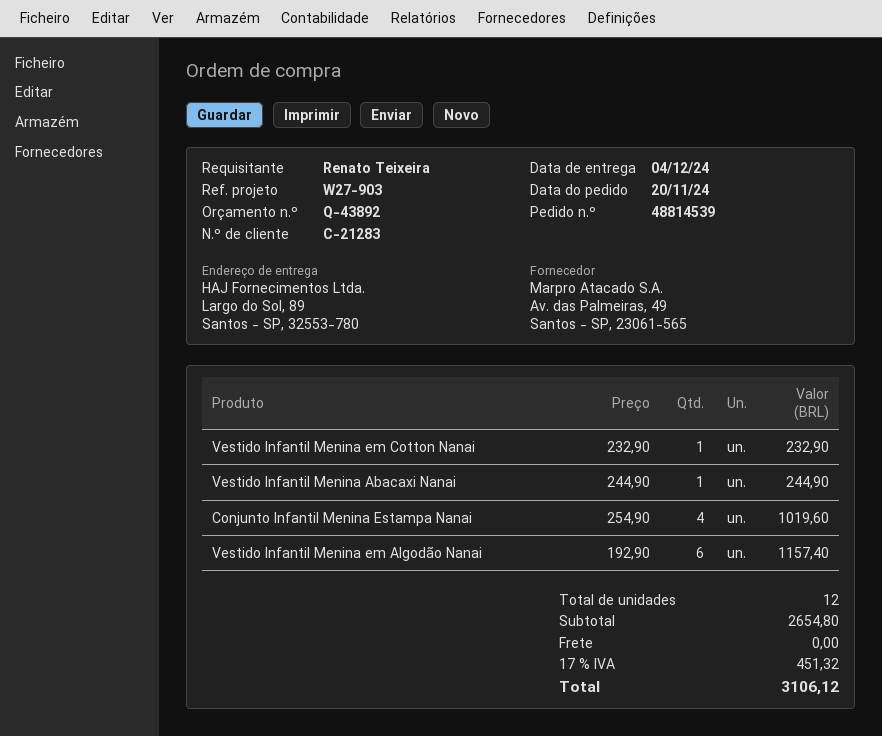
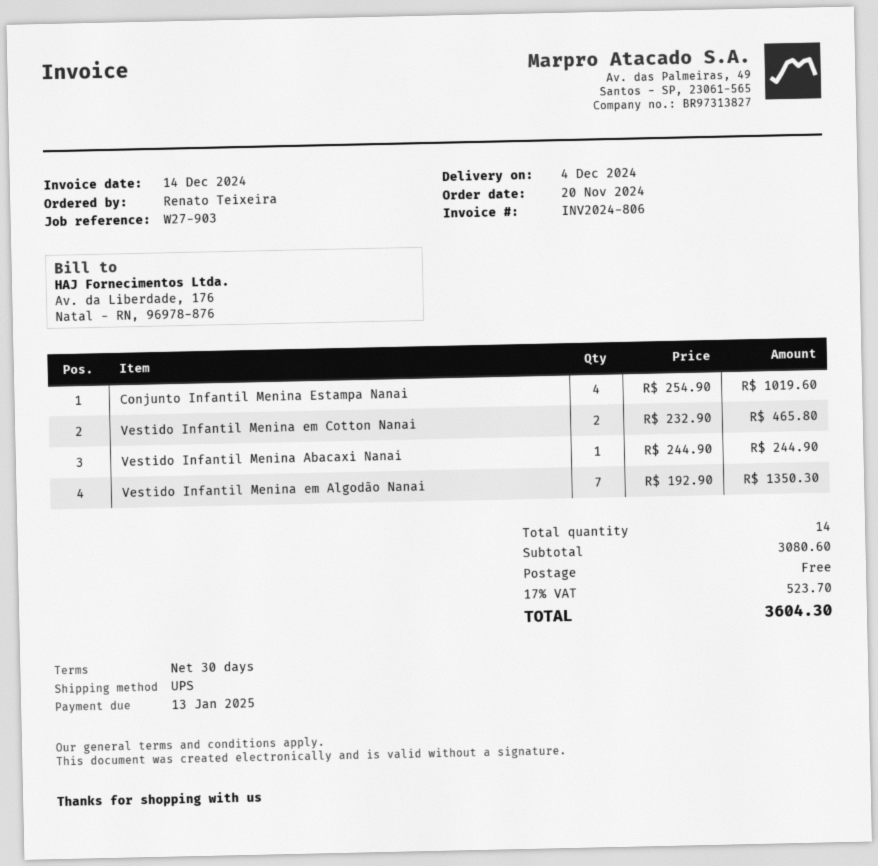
Vestido Infantil Menina em Cotton Nanai: 1 x 232.90 = 232.90 -> 2 x 232.90 = 465.80
Vestido Infantil Menina em Algodão Nanai: 6 x 192.90 = 1157.40 -> 7 x 192.90 = 1350.30
total quantity: 12 -> 14
subtotal: 2654.80 -> 3080.60
tax: 17% = 451.32 -> 17% = 523.70
total: 3106.12 -> 3604.30

